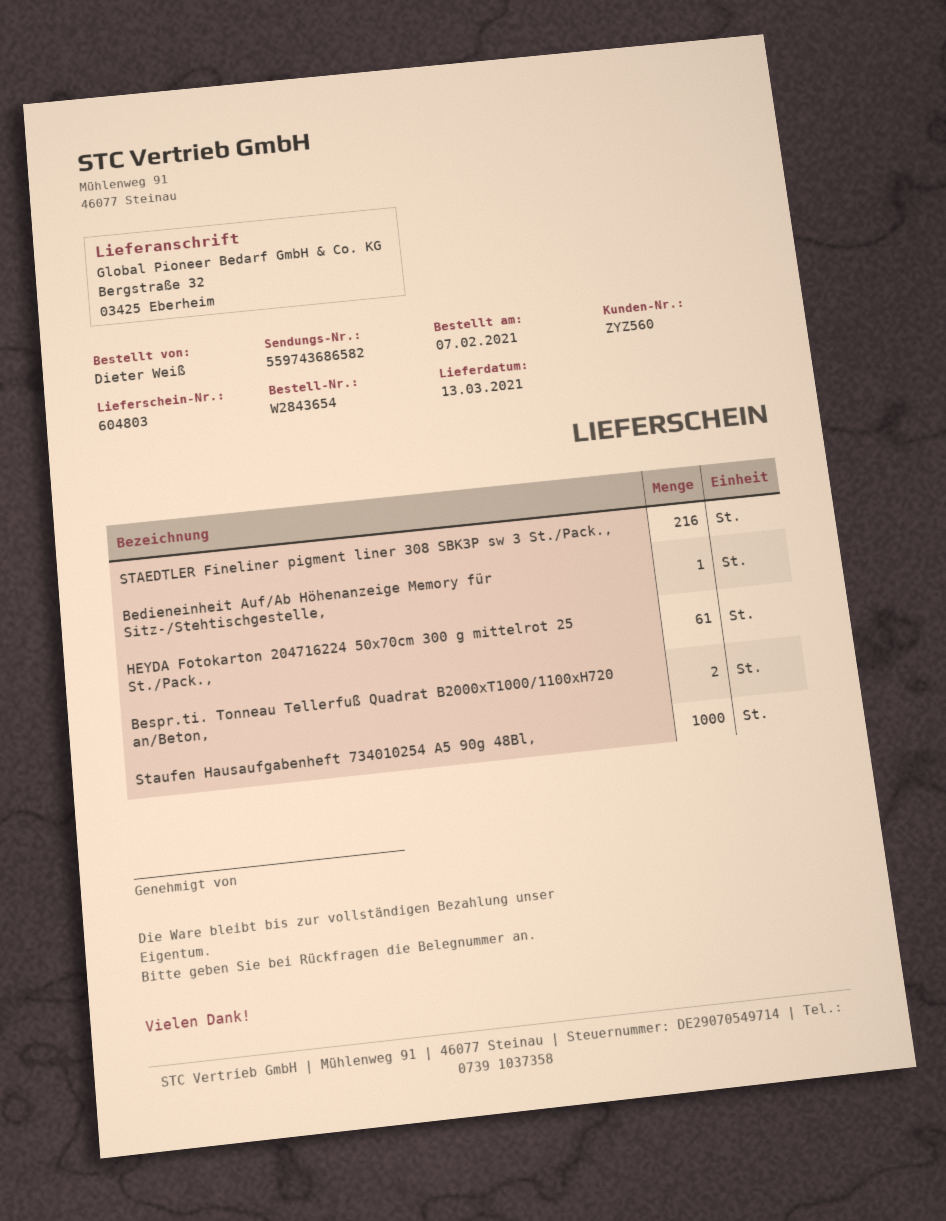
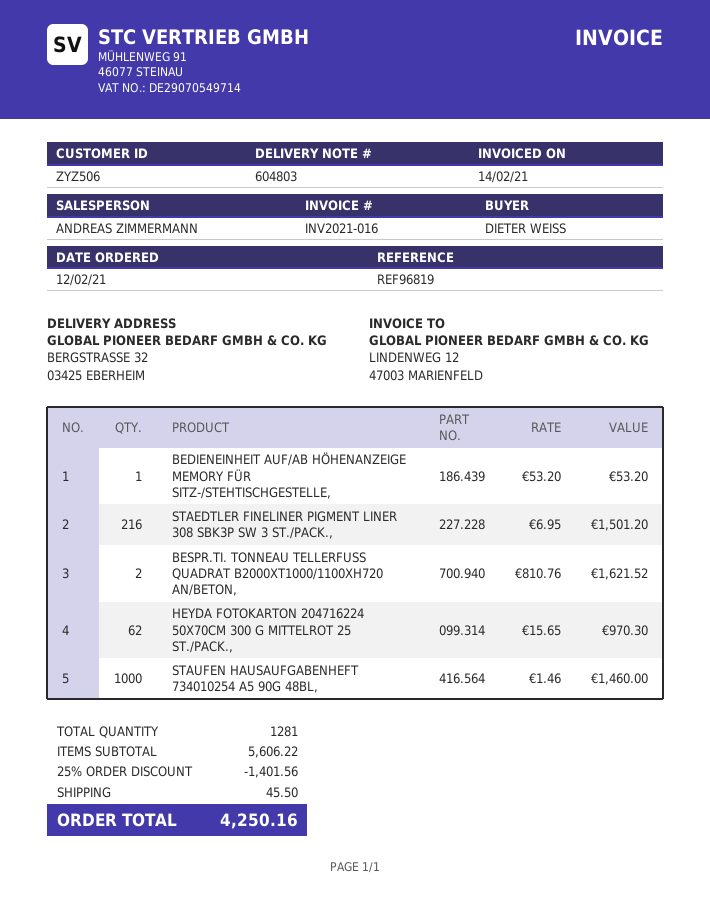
order date: 2021-02-07 -> 2021-02-12
customer number: ZYZ560 -> ZYZ506
HEYDA Fotokarton 204716224 50x70cm 300 g mittelrot 25 St./Pack.,: 61 -> 62

